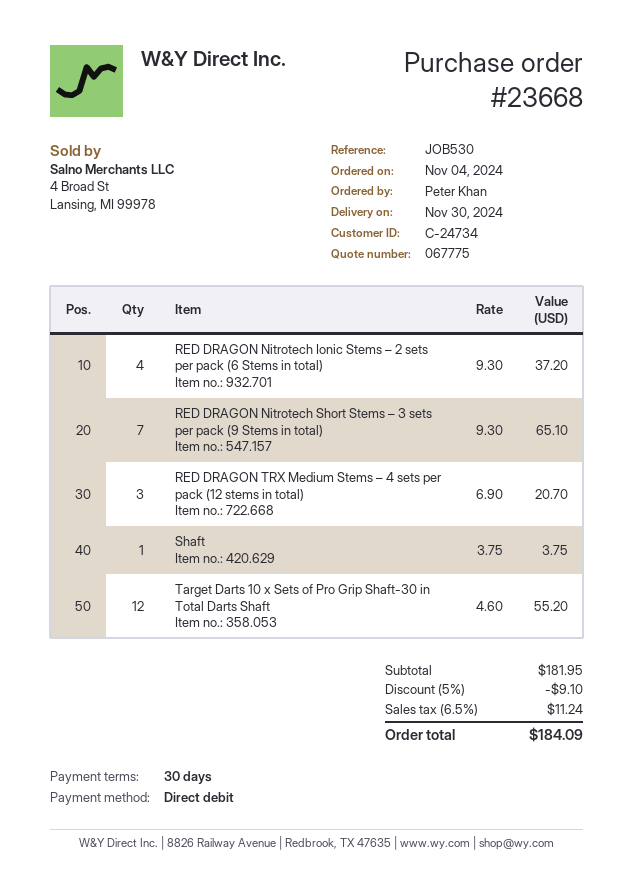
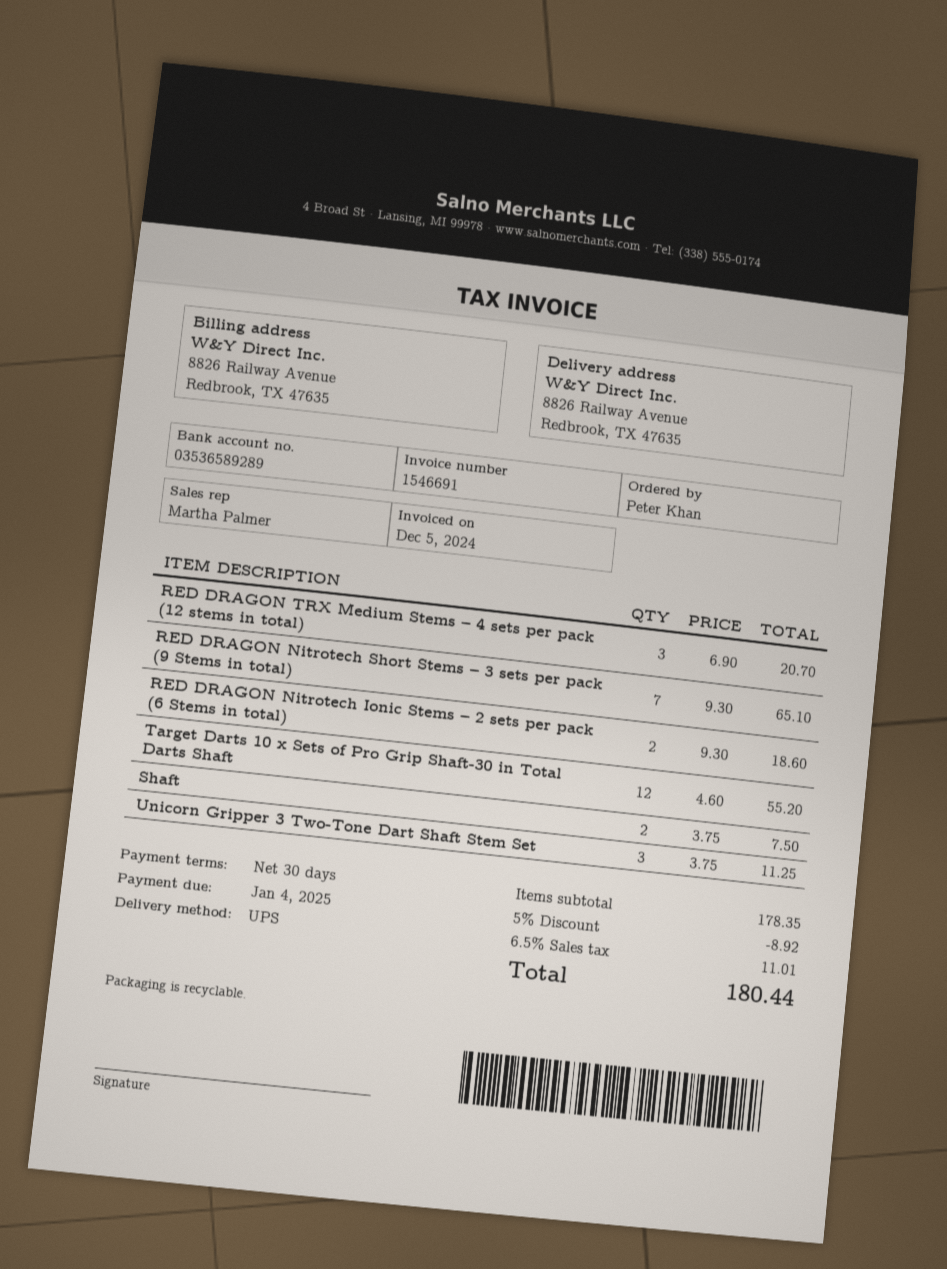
RED DRAGON Nitrotech Ionic Stems – 2 sets per pack (6 Stems in total): 4 x 9.30 = 37.20 -> 2 x 9.30 = 18.60
Shaft: 1 x 3.75 = 3.75 -> 2 x 3.75 = 7.50
Unicorn Gripper 3 Two-Tone Dart Shaft Stem Set: none -> 3 x 3.75 = 11.25
subtotal: 181.95 -> 178.35
discount: 5% = 9.10 -> 5% = 8.92
tax: 6.5% = 11.24 -> 6.5% = 11.01
total: 184.09 -> 180.44

